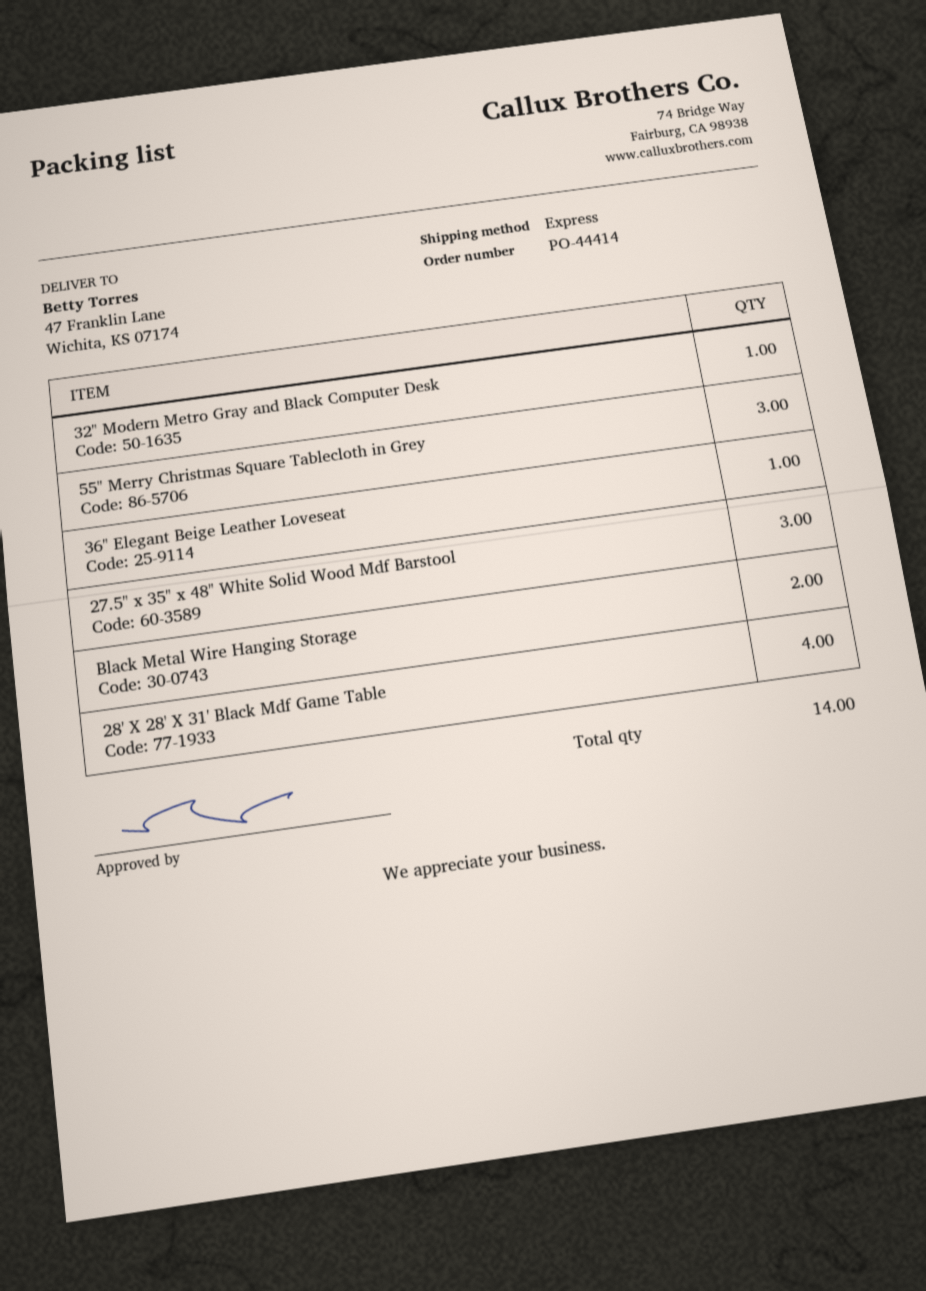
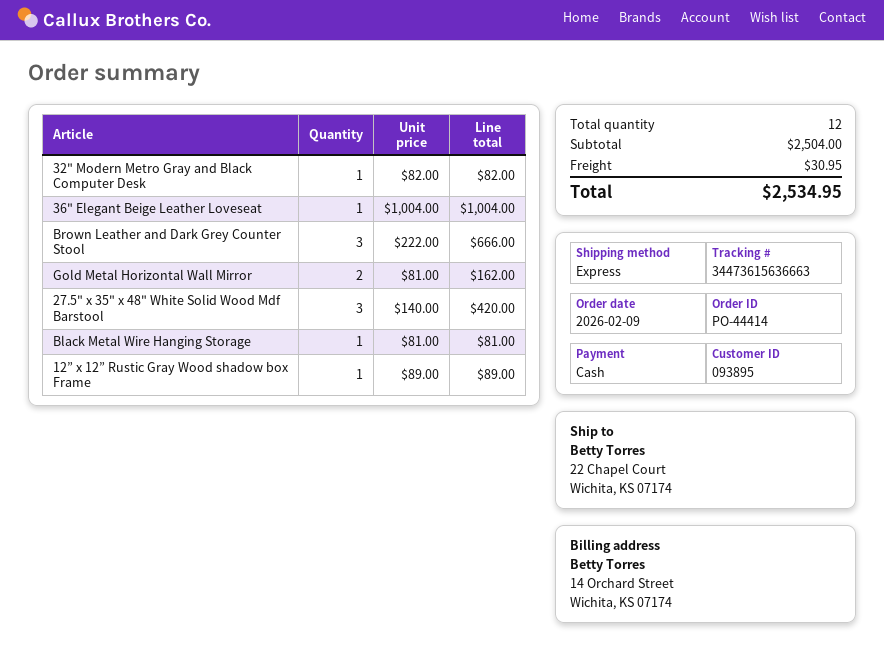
ship to: 47 Franklin Lane, Wichita, KS 07174 -> 22 Chapel Court, Wichita, KS 07174
55" Merry Christmas Square Tablecloth in Grey: 3 -> none
Black Metal Wire Hanging Storage: 2 -> 1
28' X 28' X 31' Black Mdf Game Table: 4 -> none
Brown Leather and Dark Grey Counter Stool: none -> 3
Gold Metal Horizontal Wall Mirror: none -> 2
12” x 12” Rustic Gray Wood shadow box Frame: none -> 1
total quantity: 14 -> 12

